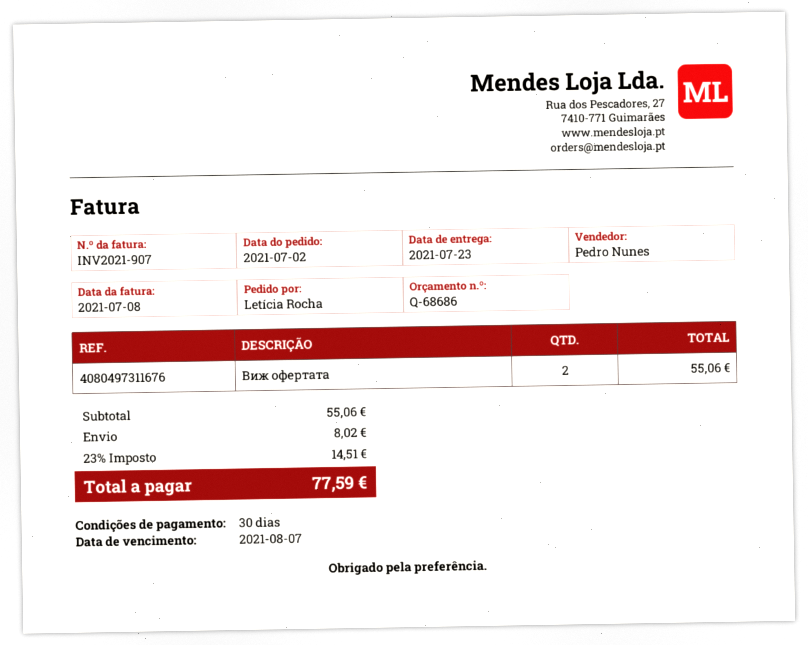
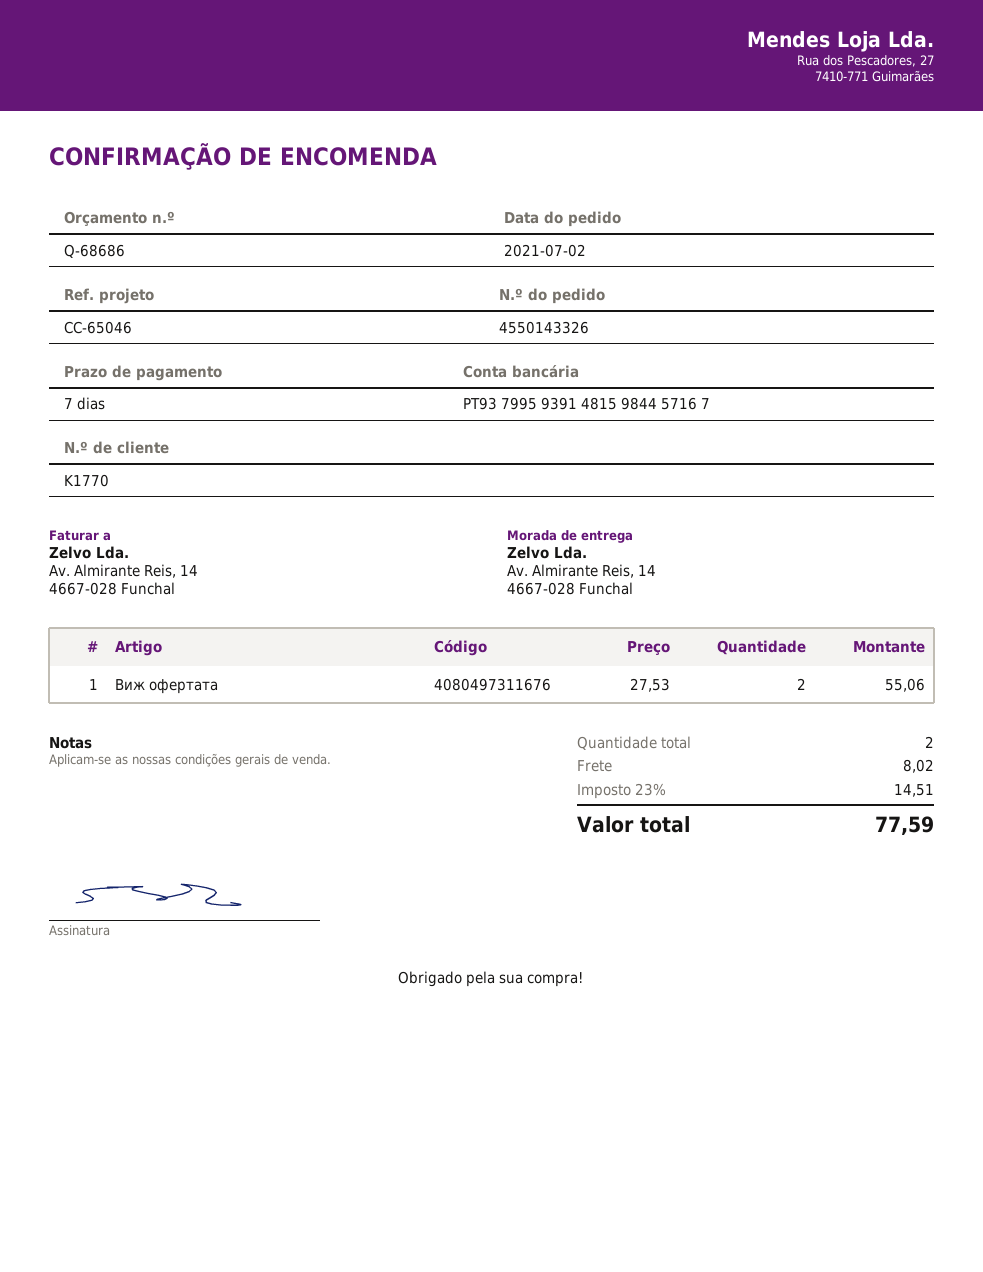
payment terms: 30 days -> 7 days

